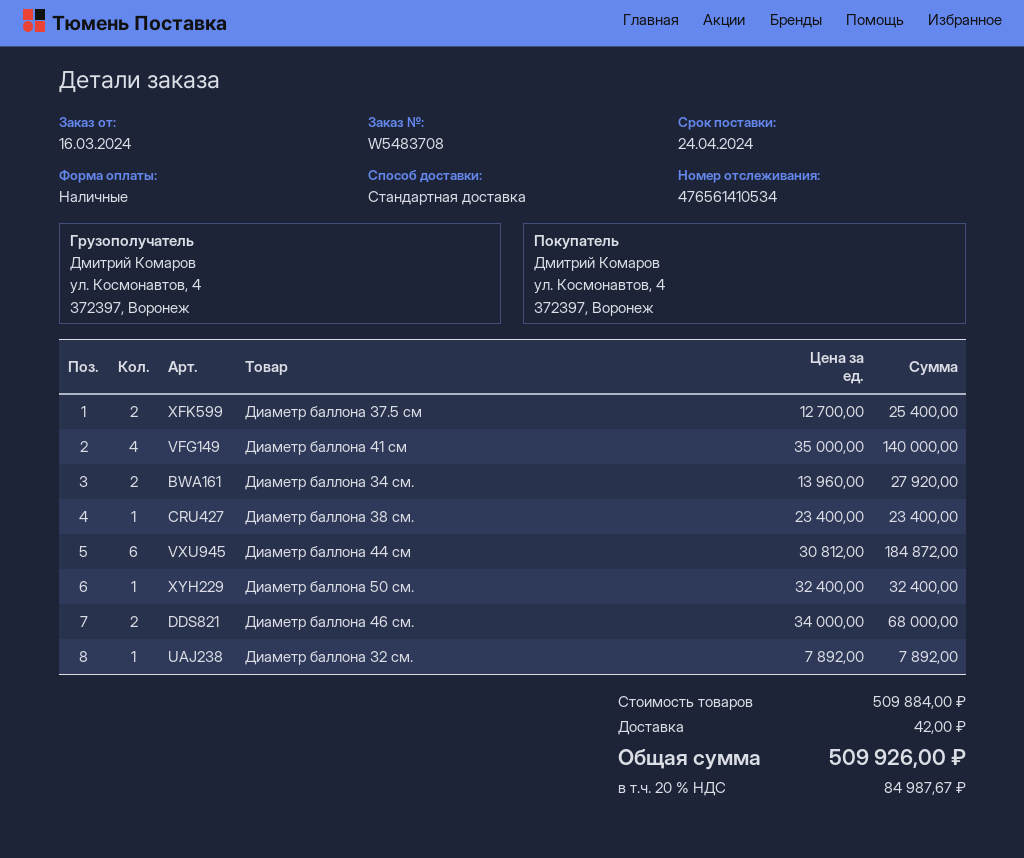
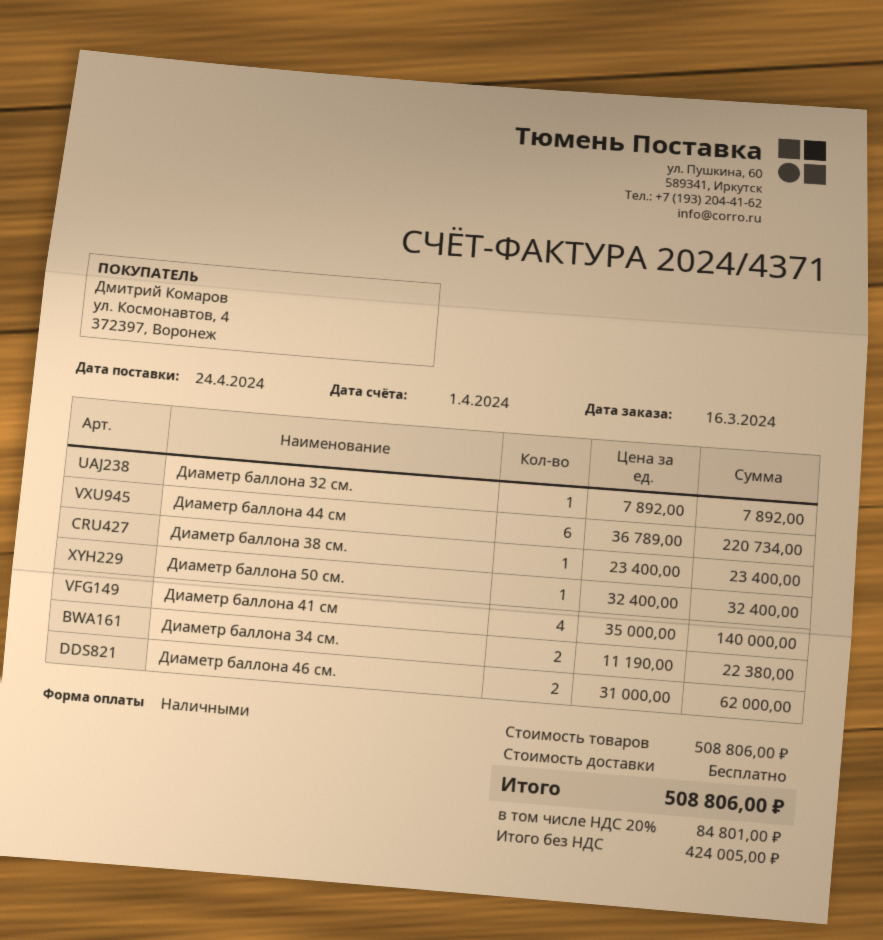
Диаметр баллона 37.5 см: 2 x 12700.00 = 25400.00 -> none
Диаметр баллона 34 см.: 2 x 13960.00 = 27920.00 -> 2 x 11190.00 = 22380.00
Диаметр баллона 44 см: 6 x 30812.00 = 184872.00 -> 6 x 36789.00 = 220734.00
Диаметр баллона 46 см.: 2 x 34000.00 = 68000.00 -> 2 x 31000.00 = 62000.00
subtotal: 509884.00 -> 508806.00
shipping: 42.00 -> 0.00
tax: 20% = 84987.67 -> 20% = 84801.00
total: 509926.00 -> 508806.00

